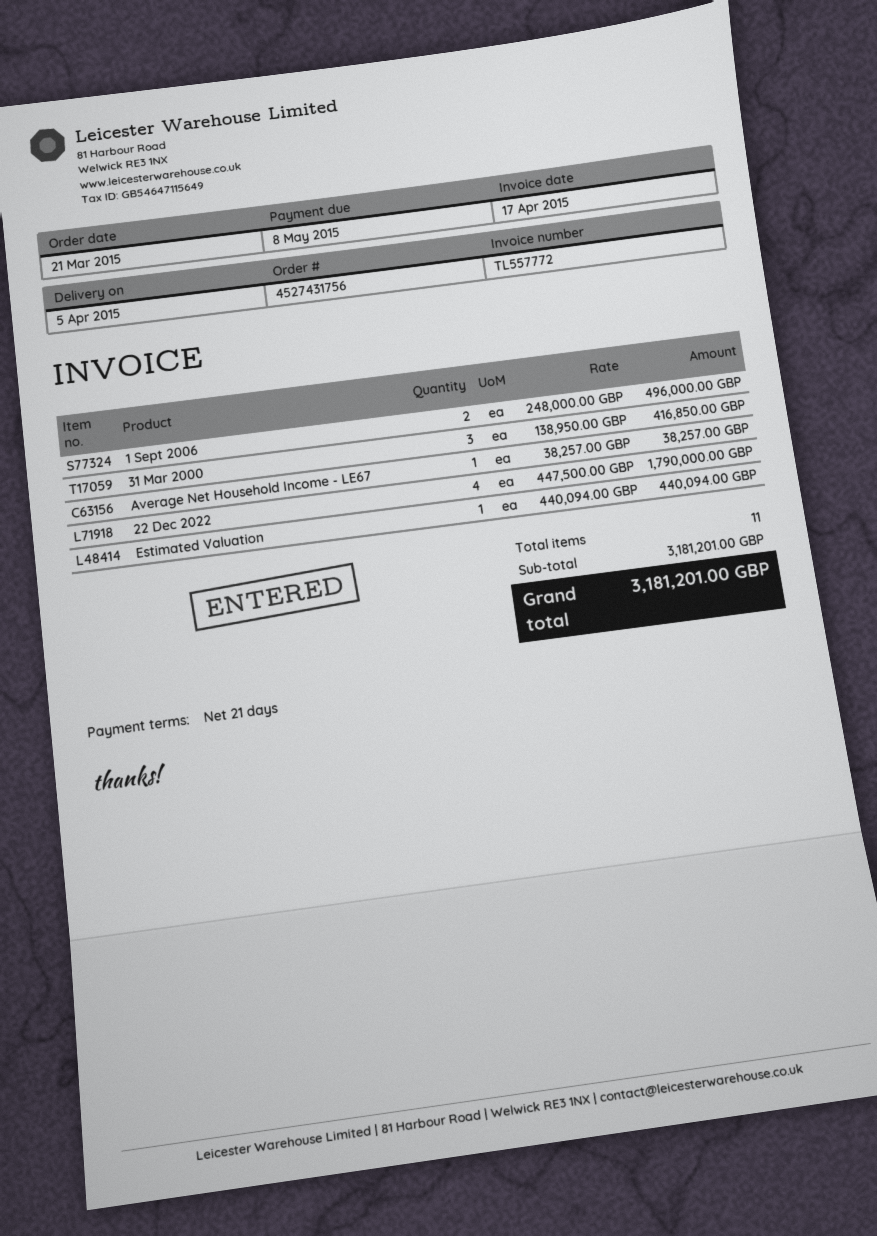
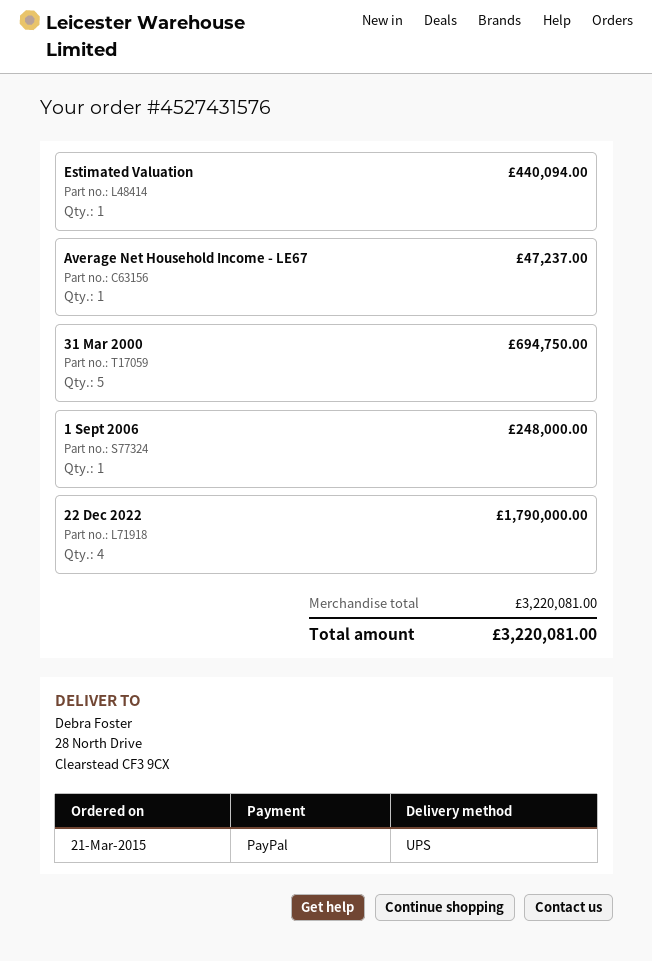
order number: 4527431756 -> 4527431576
1 Sept 2006: 2 for 496000.00 -> 1 for 248000.00
31 Mar 2000: 3 for 416850.00 -> 5 for 694750.00
Average Net Household Income - LE67: 1 for 38257.00 -> 1 for 47237.00
subtotal: 3181201.00 -> 3220081.00
total: 3181201.00 -> 3220081.00

